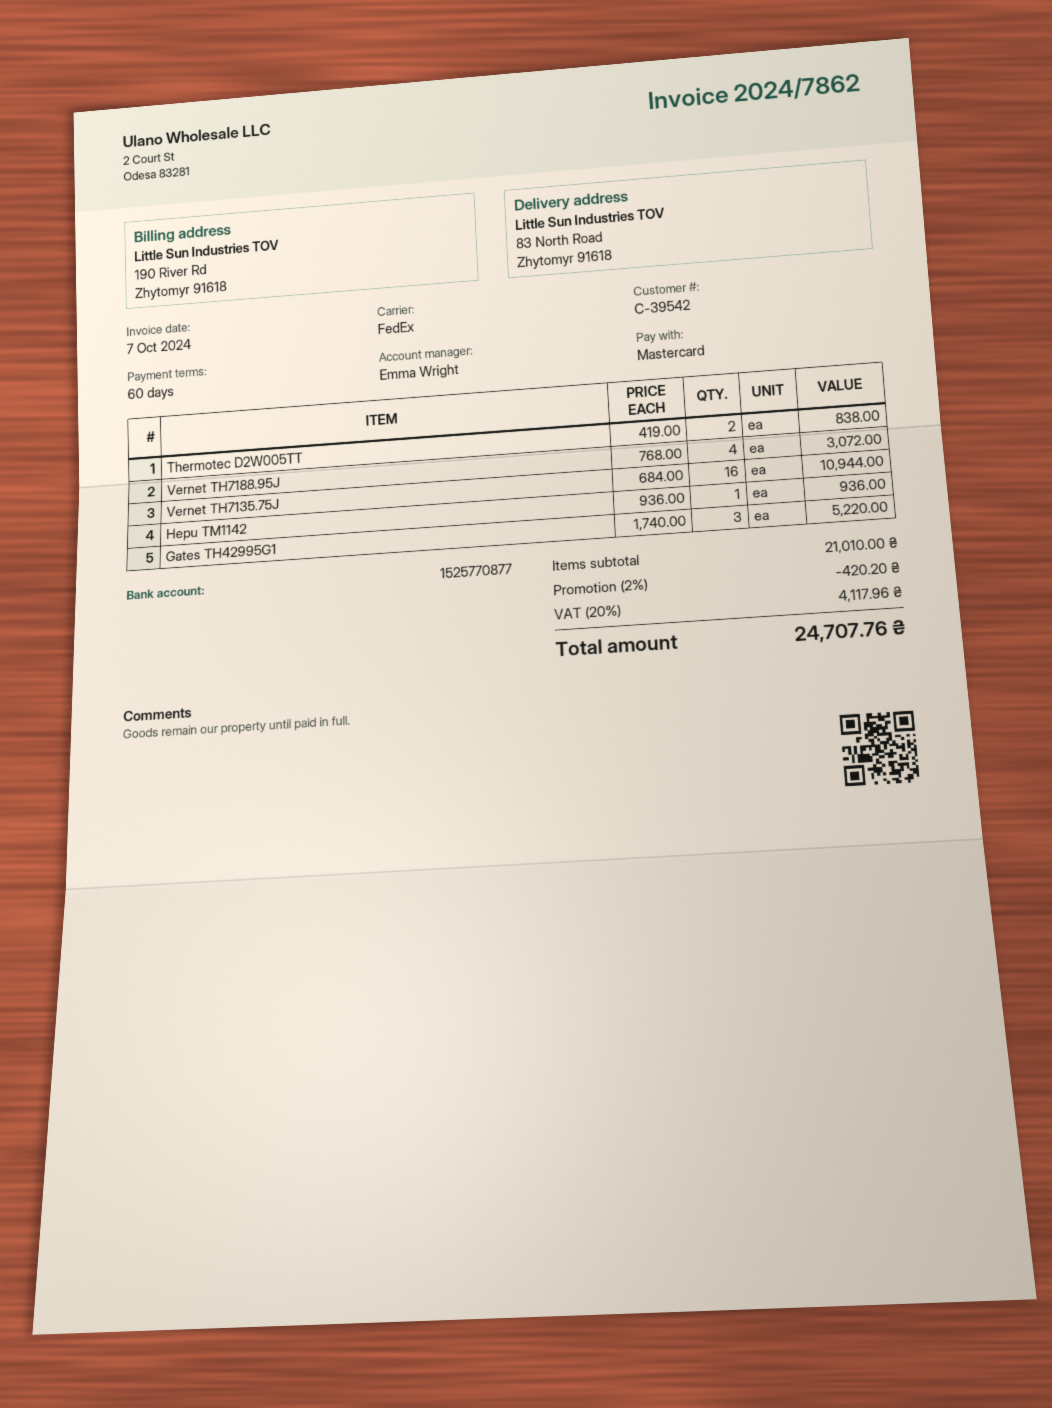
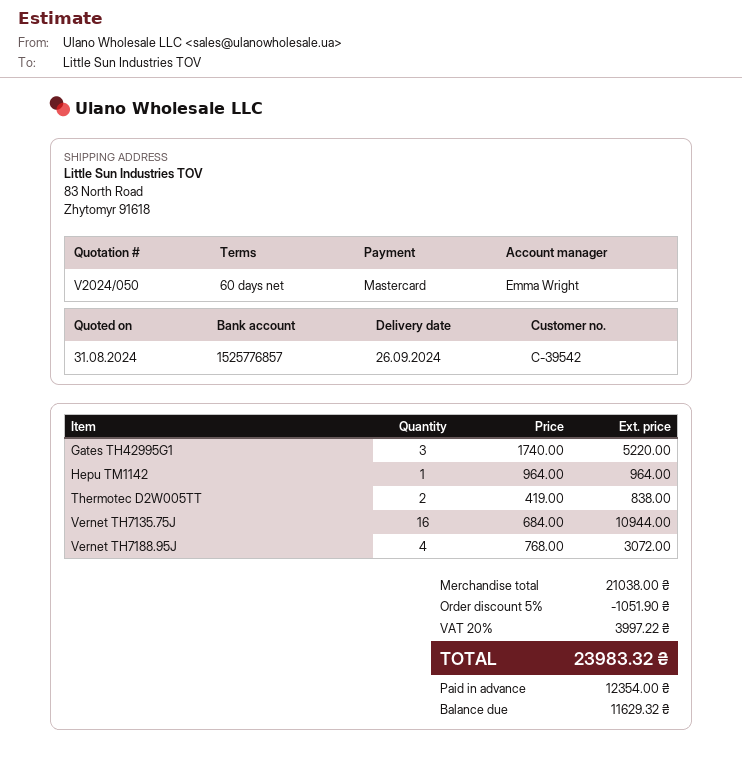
bank account: 1525770877 -> 1525776857
Hepu TM1142: 1 x 936.00 = 936.00 -> 1 x 964.00 = 964.00
subtotal: 21010.00 -> 21038.00
discount: 2% = 420.20 -> 5% = 1051.90
tax: 20% = 4117.96 -> 20% = 3997.22
total: 24707.76 -> 23983.32

